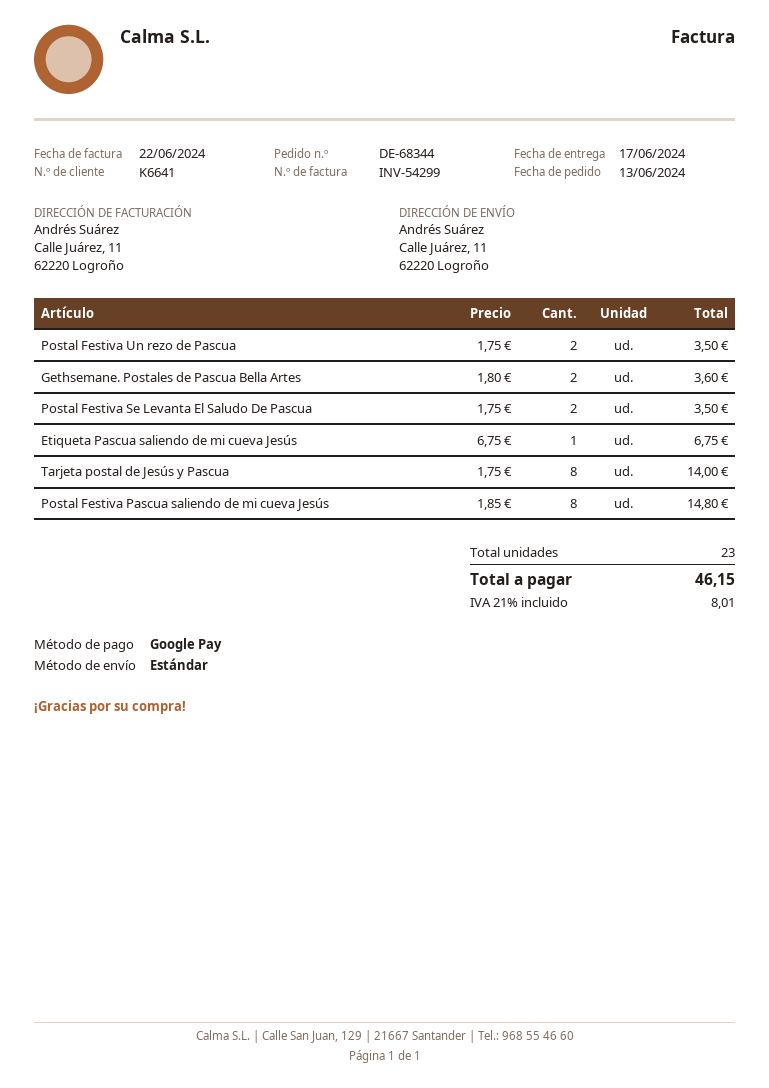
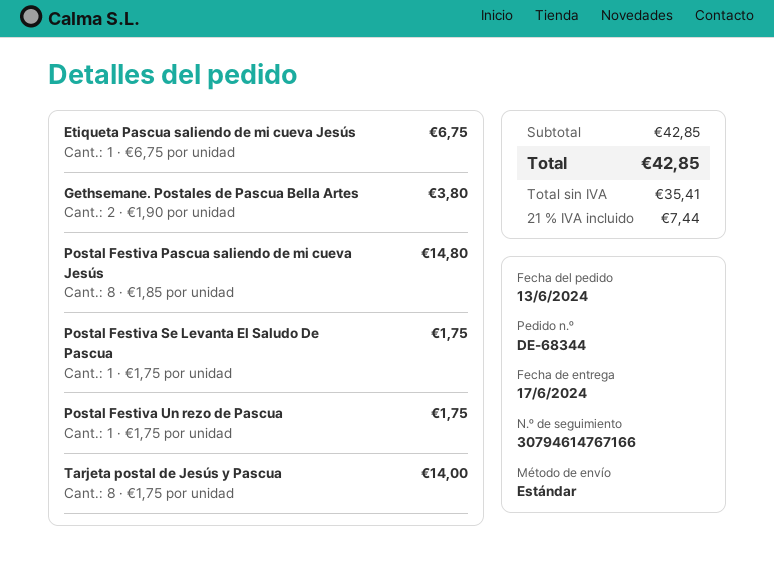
Postal Festiva Un rezo de Pascua: 2 x 1.75 = 3.50 -> 1 x 1.75 = 1.75
Gethsemane. Postales de Pascua Bella Artes: 2 x 1.80 = 3.60 -> 2 x 1.90 = 3.80
Postal Festiva Se Levanta El Saludo De Pascua: 2 x 1.75 = 3.50 -> 1 x 1.75 = 1.75
tax: 21% = 8.01 -> 21% = 7.44
total: 46.15 -> 42.85

